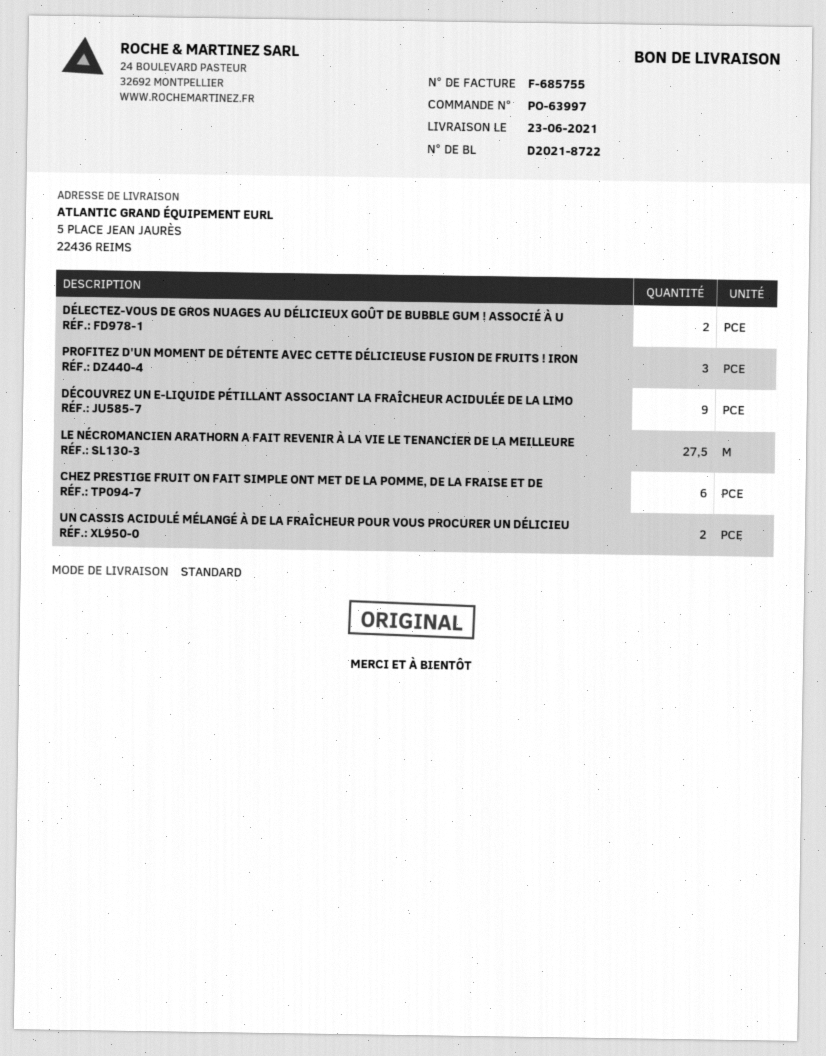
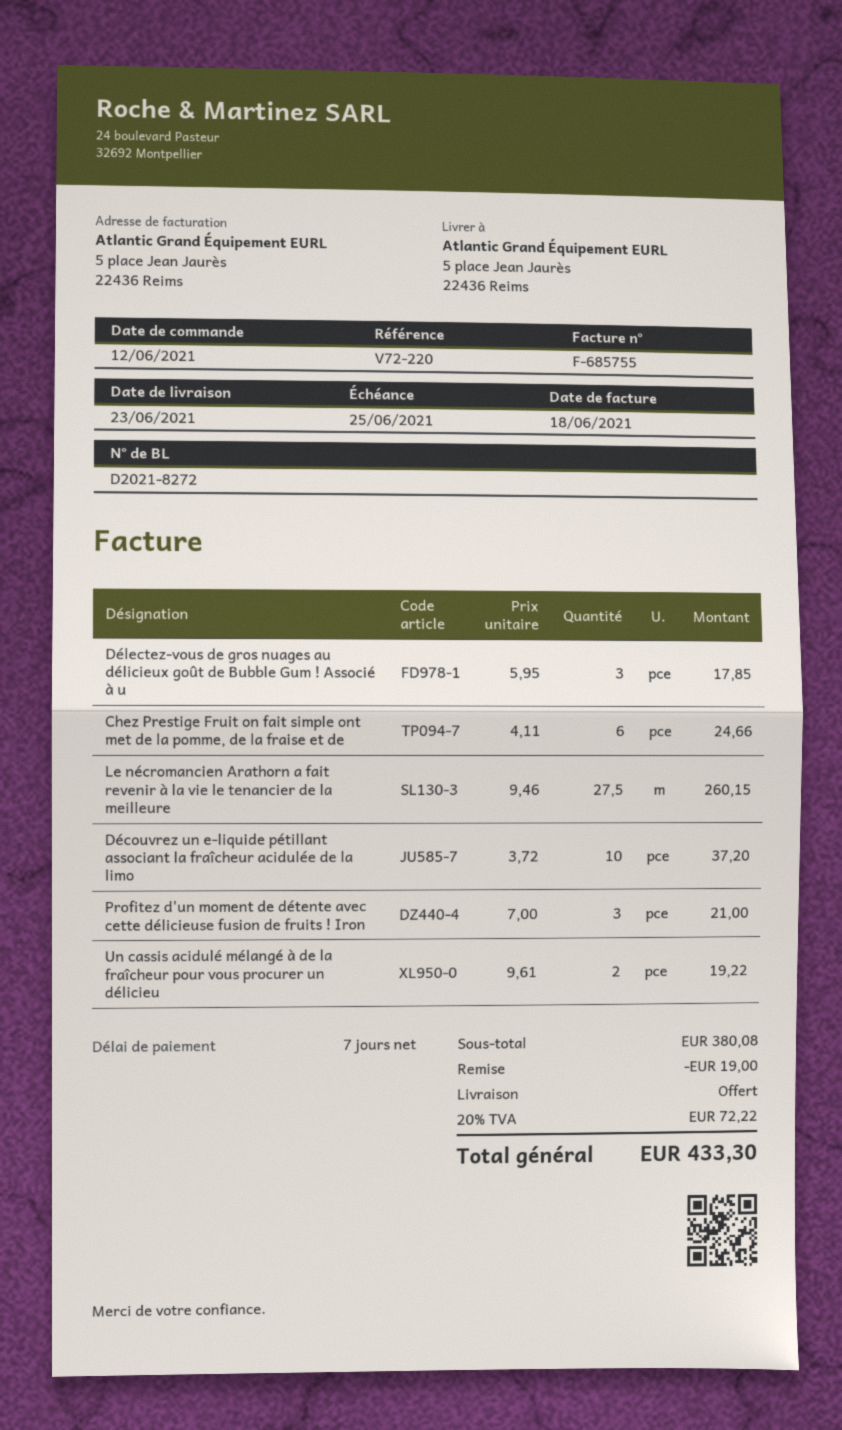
delivery note number: D2021-8722 -> D2021-8272
DÉLECTEZ-VOUS DE GROS NUAGES AU DÉLICIEUX GOÛT DE BUBBLE GUM ! ASSOCIÉ À U: 2 -> 3
DÉCOUVREZ UN E-LIQUIDE PÉTILLANT ASSOCIANT LA FRAÎCHEUR ACIDULÉE DE LA LIMO: 9 -> 10

